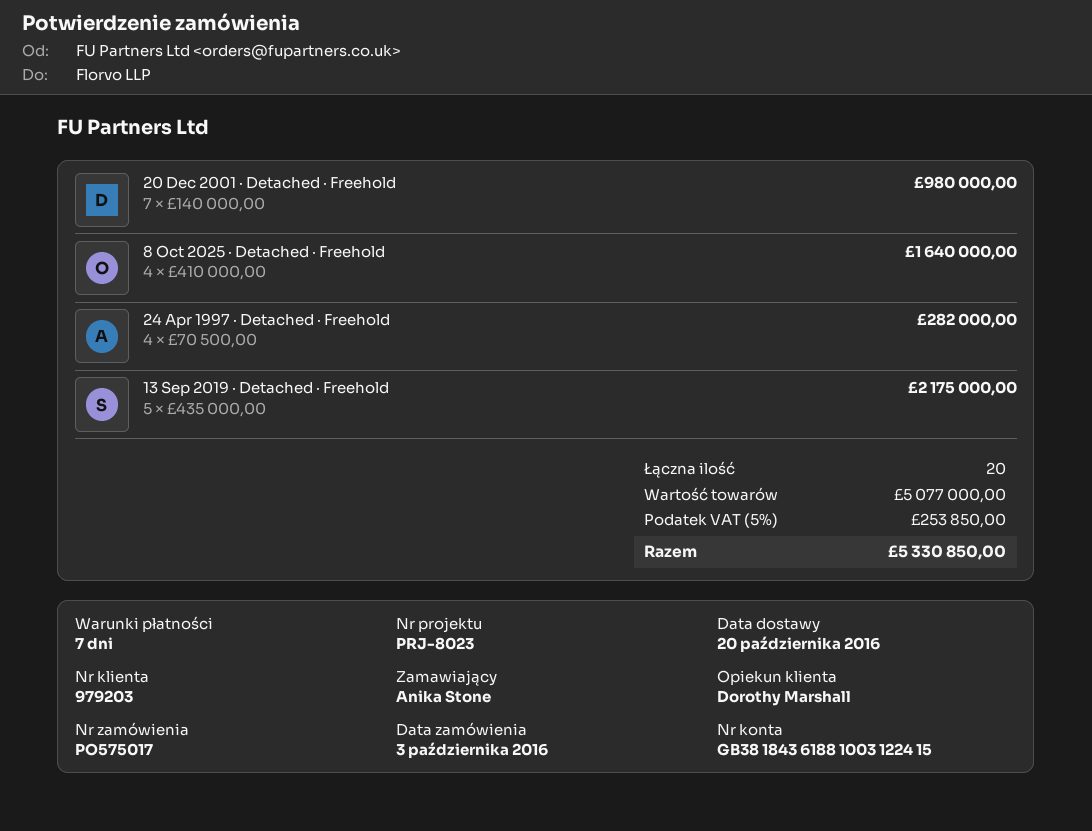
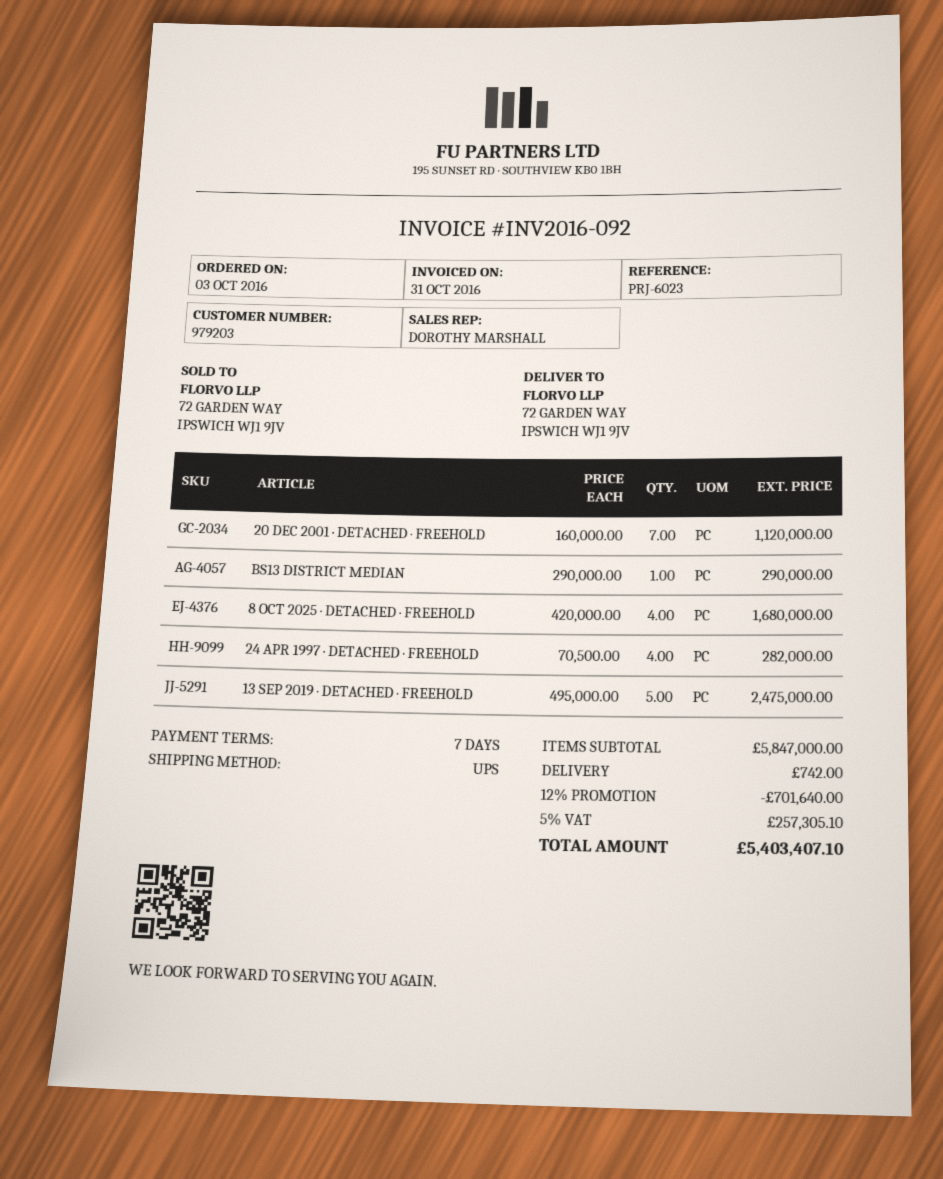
reference: PRJ-8023 -> PRJ-6023
20 Dec 2001 · Detached · Freehold: 7 x 140000.00 = 980000.00 -> 7 x 160000.00 = 1120000.00
8 Oct 2025 · Detached · Freehold: 4 x 410000.00 = 1640000.00 -> 4 x 420000.00 = 1680000.00
13 Sep 2019 · Detached · Freehold: 5 x 435000.00 = 2175000.00 -> 5 x 495000.00 = 2475000.00
BS13 DISTRICT MEDIAN: none -> 1 x 290000.00 = 290000.00
subtotal: 5077000.00 -> 5847000.00
discount: none -> 12% = 701640.00
shipping: none -> 742.00
tax: 5% = 253850.00 -> 5% = 257305.10
total: 5330850.00 -> 5403407.10

